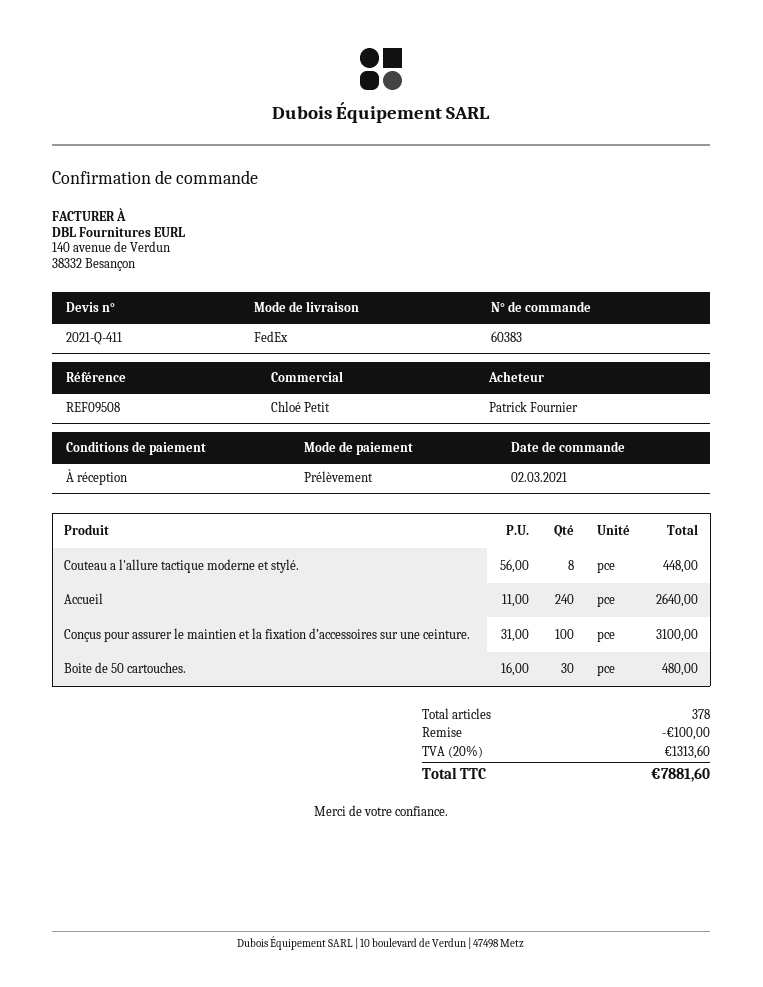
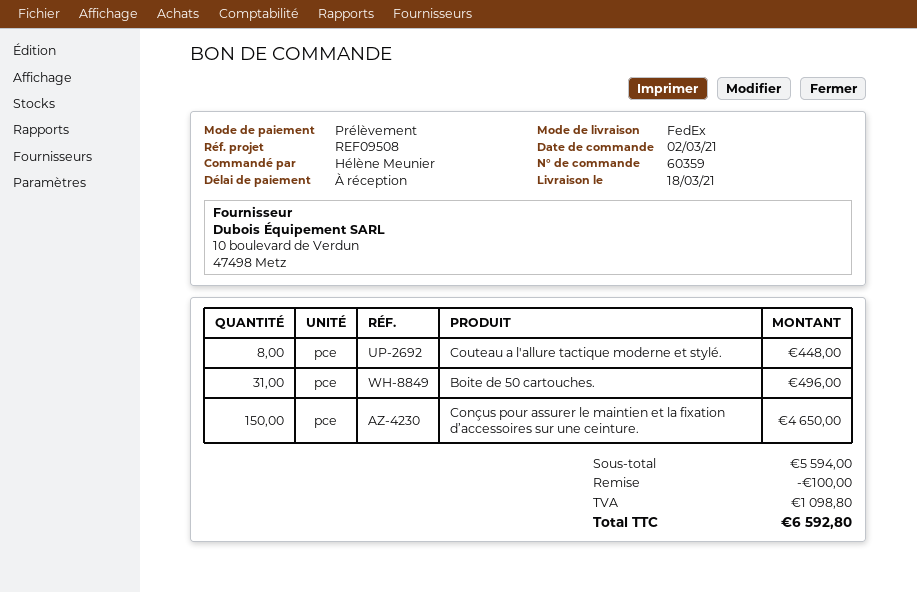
order number: 60383 -> 60359
ordered by: Patrick Fournier -> Hélène Meunier
Accueil: 240 for 2640.00 -> none
Conçus pour assurer le maintien et la fixation d’accessoires sur une ceinture.: 100 for 3100.00 -> 150 for 4650.00
Boite de 50 cartouches.: 30 for 480.00 -> 31 for 496.00
tax: 1313.60 -> 1098.80
total: 7881.60 -> 6592.80

